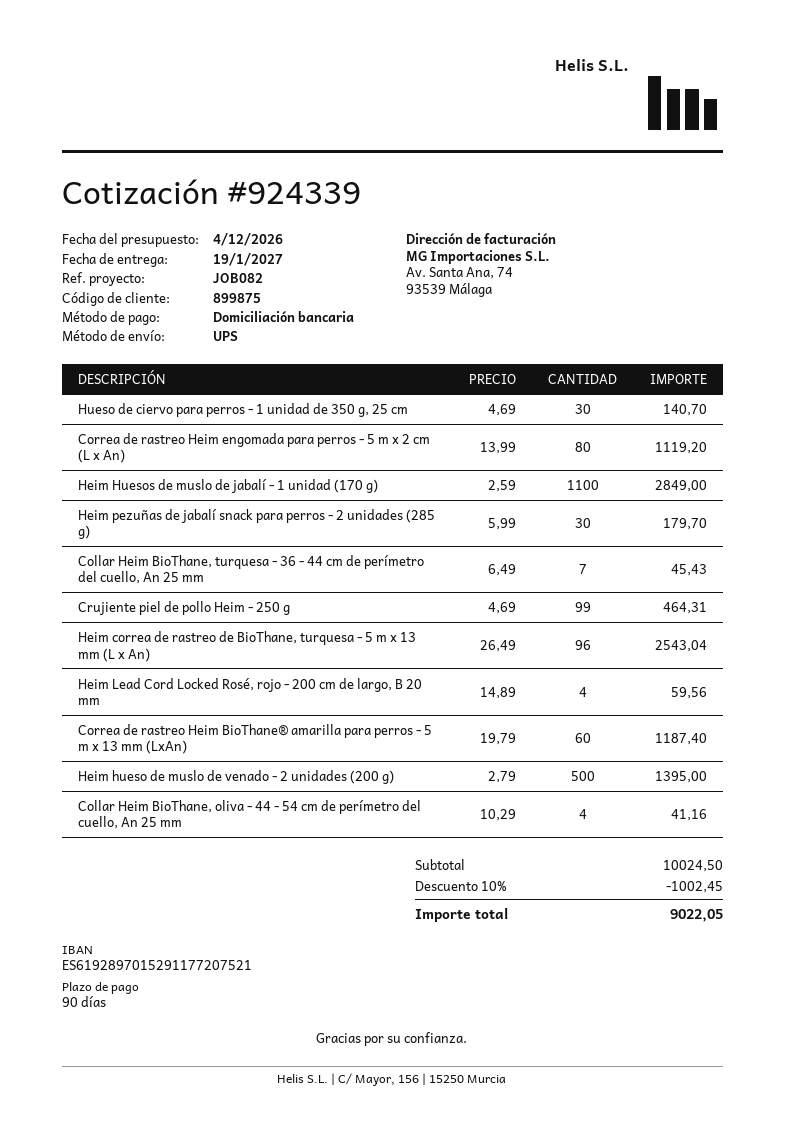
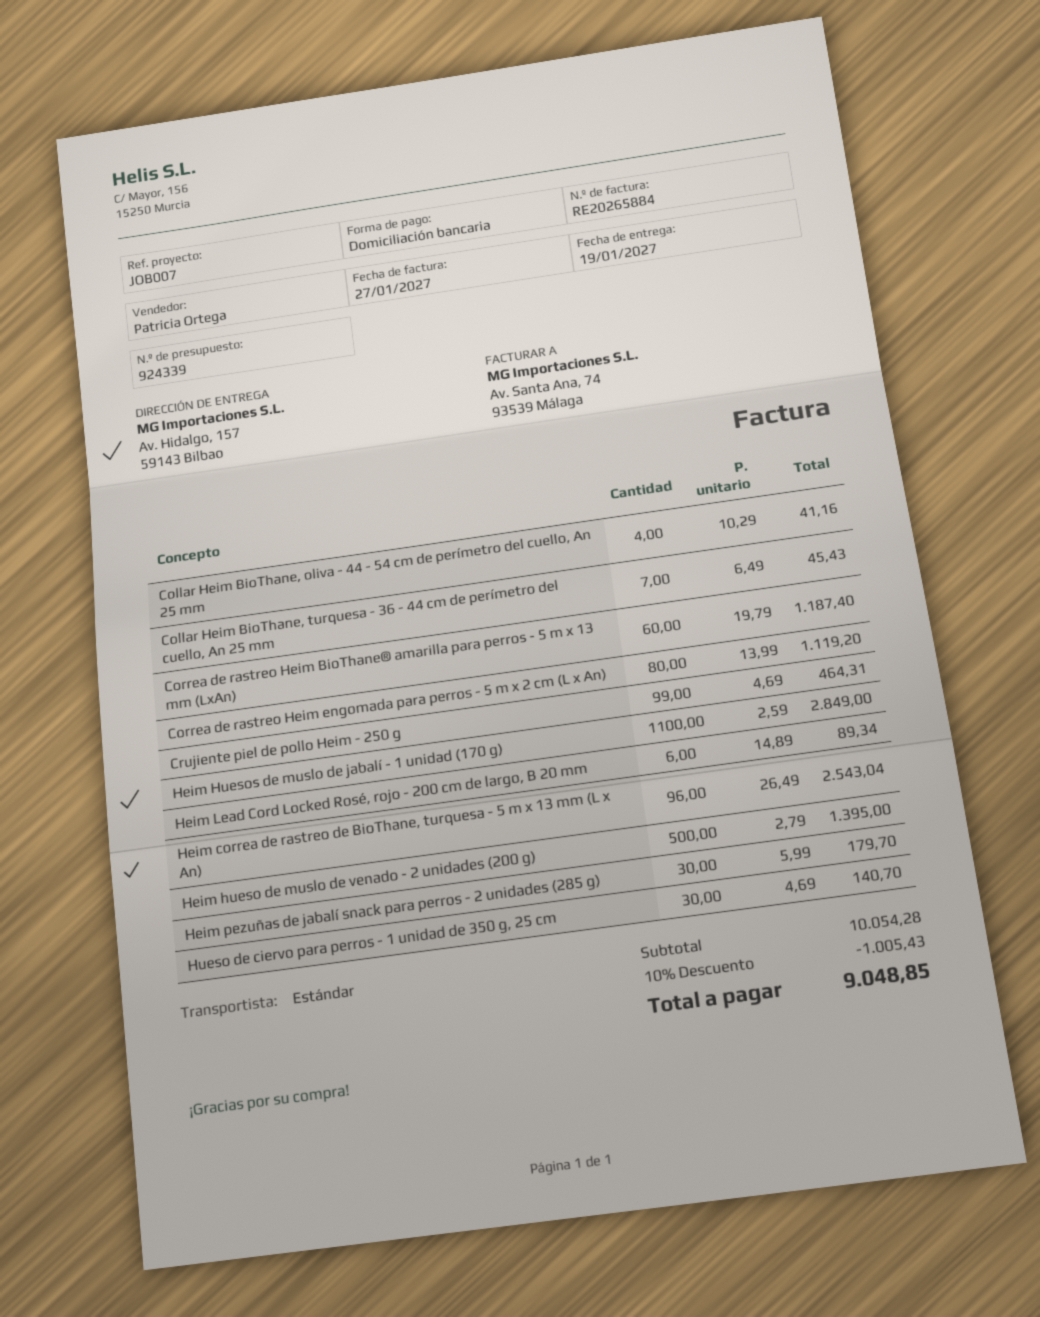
reference: JOB082 -> JOB007
shipping method: UPS -> standard
Heim Lead Cord Locked Rosé, rojo - 200 cm de largo, B 20 mm: 4 x 14.89 = 59.56 -> 6 x 14.89 = 89.34
subtotal: 10024.50 -> 10054.28
discount: 10% = 1002.45 -> 10% = 1005.43
total: 9022.05 -> 9048.85

